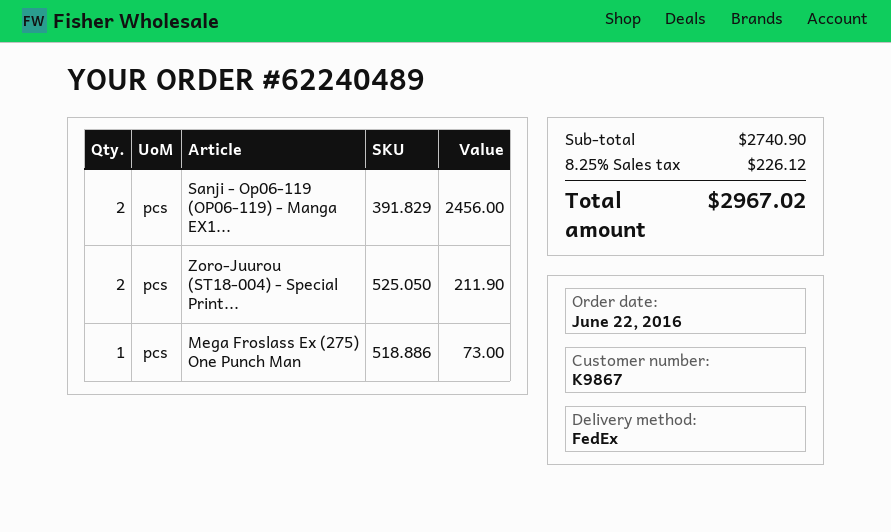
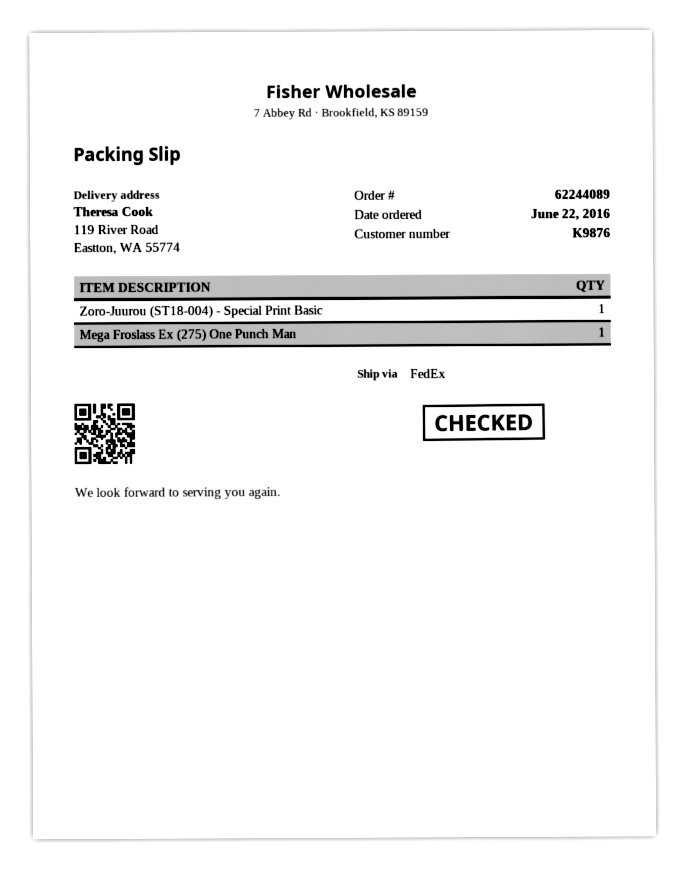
order number: 62240489 -> 62244089
customer number: K9867 -> K9876
Sanji - Op06-119 (OP06-119) - Manga EX1...: 2 -> none
Zoro-Juurou (ST18-004) - Special Print...: 2 -> 1

